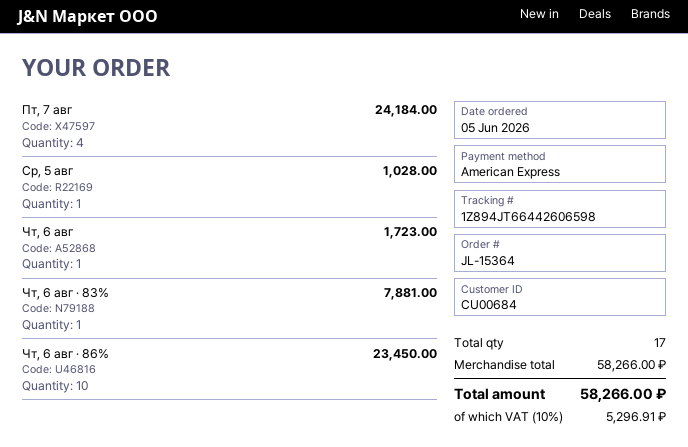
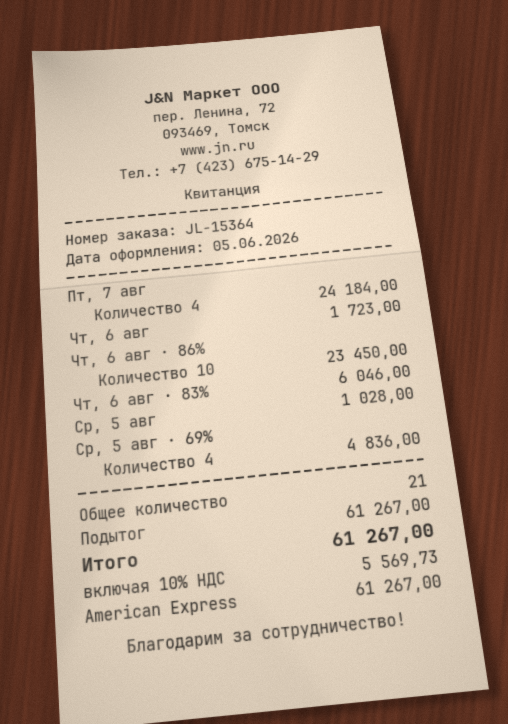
Чт, 6 авг · 83%: 1 for 7881.00 -> 1 for 6046.00
Ср, 5 авг · 69%: none -> 4 for 4836.00
total quantity: 17 -> 21
subtotal: 58266.00 -> 61267.00
tax: 10% = 5296.91 -> 10% = 5569.73
total: 58266.00 -> 61267.00

